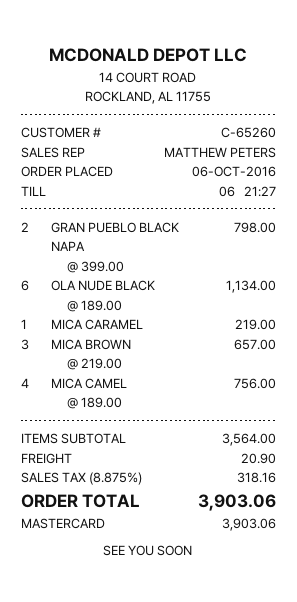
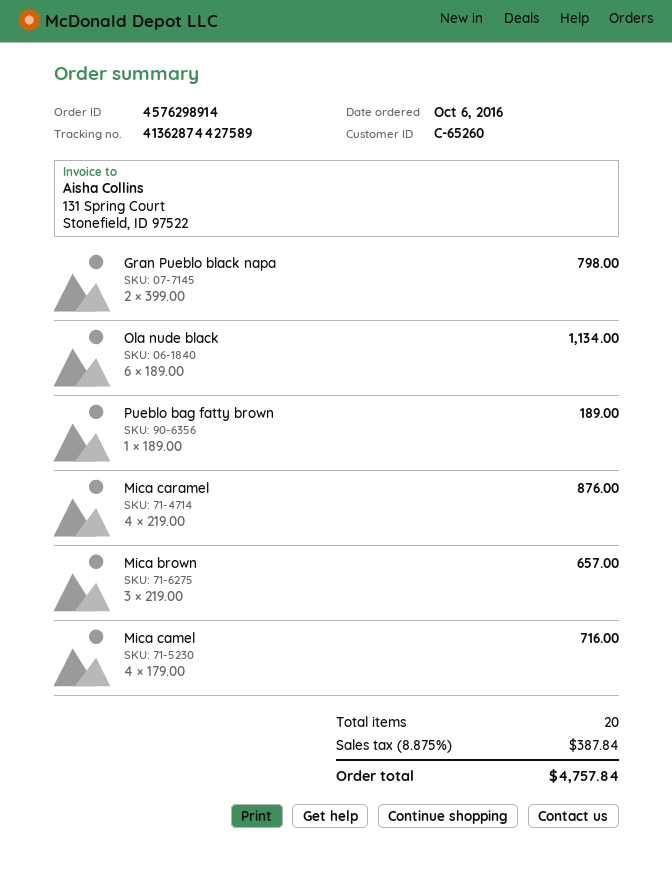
MICA CARAMEL: 1 x 219.00 = 219.00 -> 4 x 219.00 = 876.00
MICA CAMEL: 4 x 189.00 = 756.00 -> 4 x 179.00 = 716.00
Pueblo bag fatty brown: none -> 1 x 189.00 = 189.00
shipping: 20.90 -> none
tax: 8.875% = 318.16 -> 8.875% = 387.84
total: 3903.06 -> 4757.84

